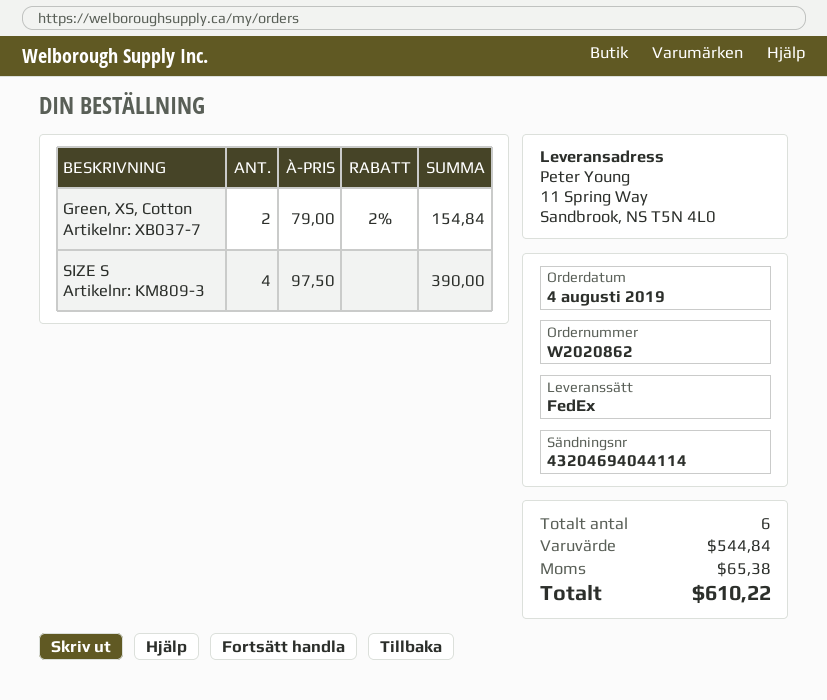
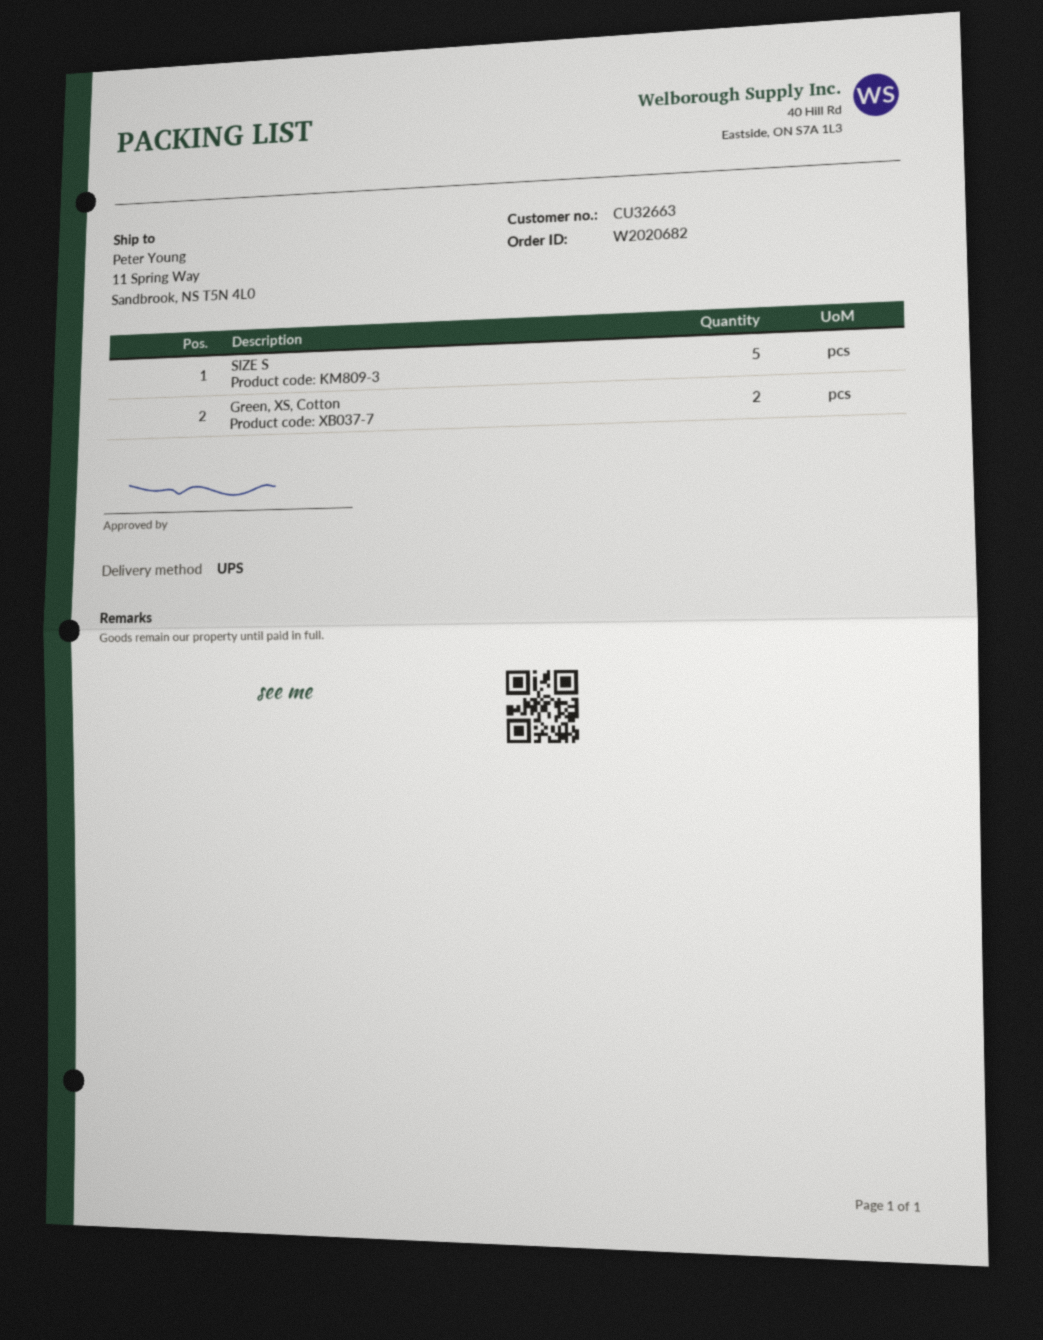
order number: W2020862 -> W2020682
shipping method: FedEx -> UPS
SIZE S: 4 -> 5

